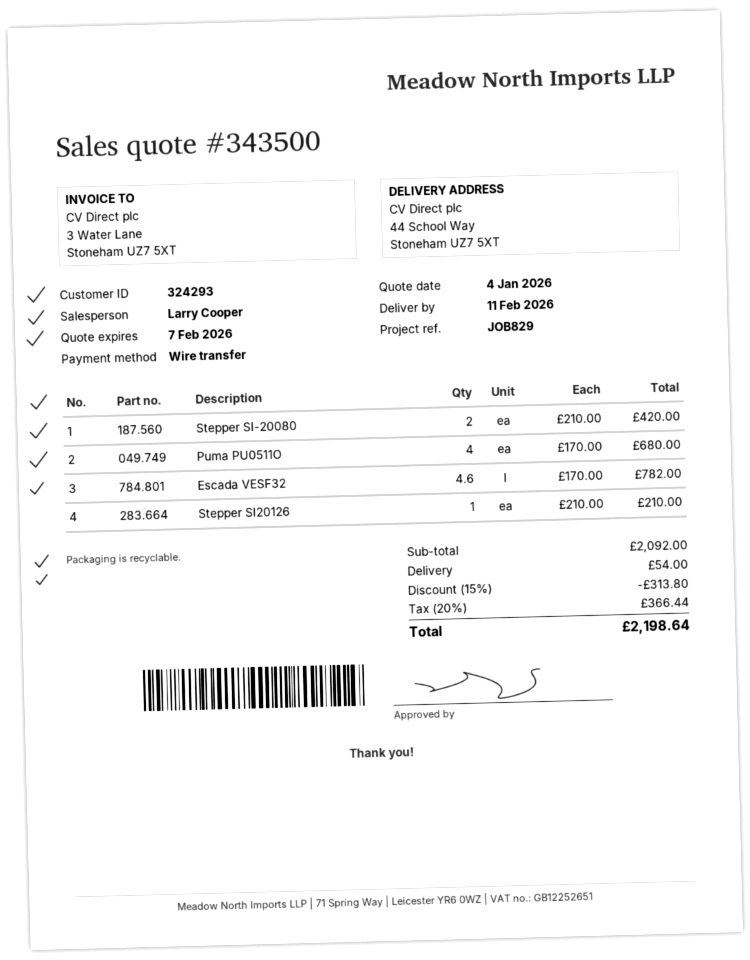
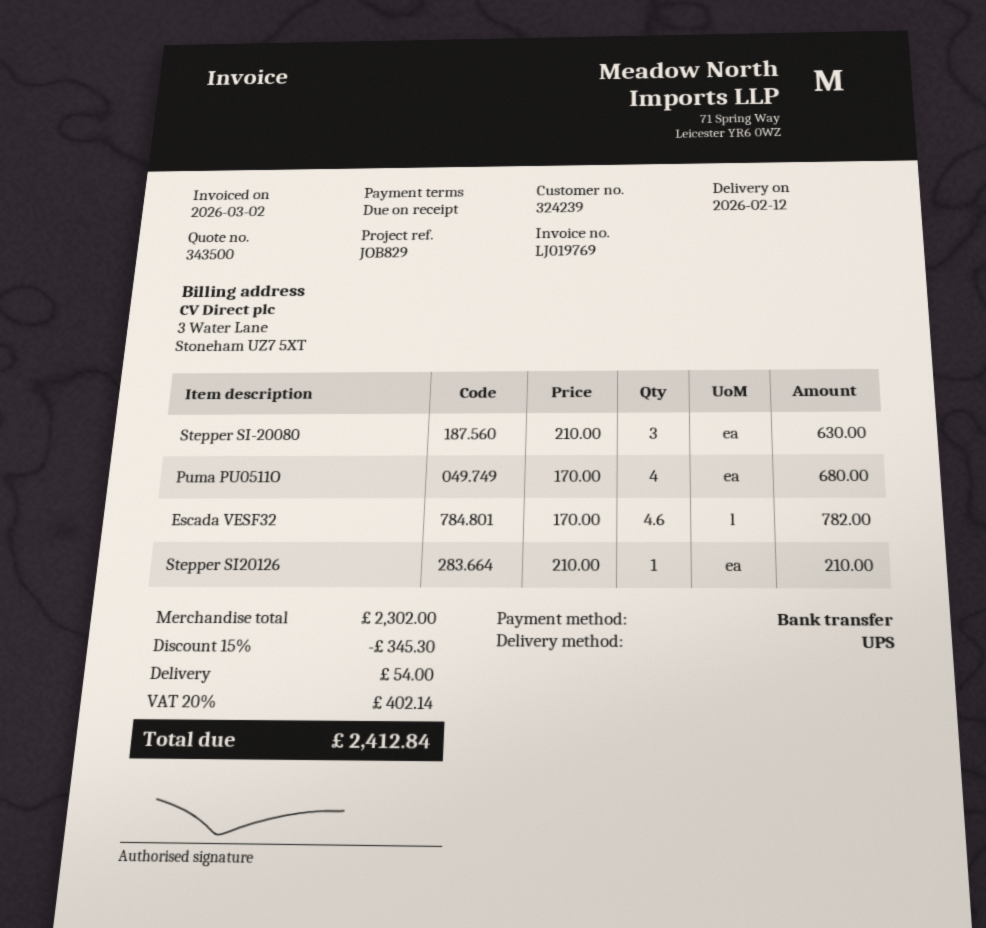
delivery date: 2026-02-11 -> 2026-02-12
customer number: 324293 -> 324239
Stepper SI-20080: 2 x 210.00 = 420.00 -> 3 x 210.00 = 630.00
subtotal: 2092.00 -> 2302.00
discount: 15% = 313.80 -> 15% = 345.30
tax: 20% = 366.44 -> 20% = 402.14
total: 2198.64 -> 2412.84

